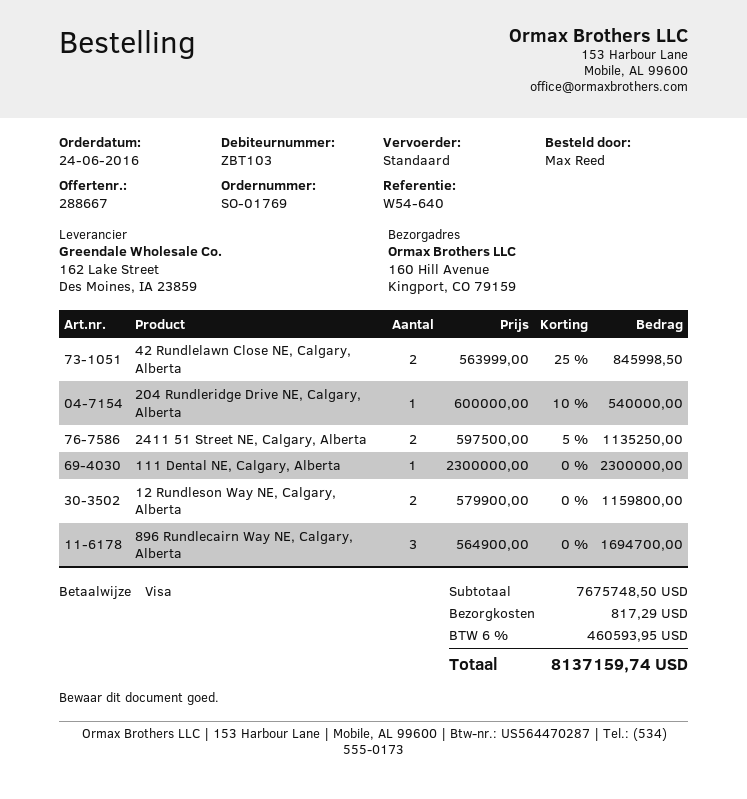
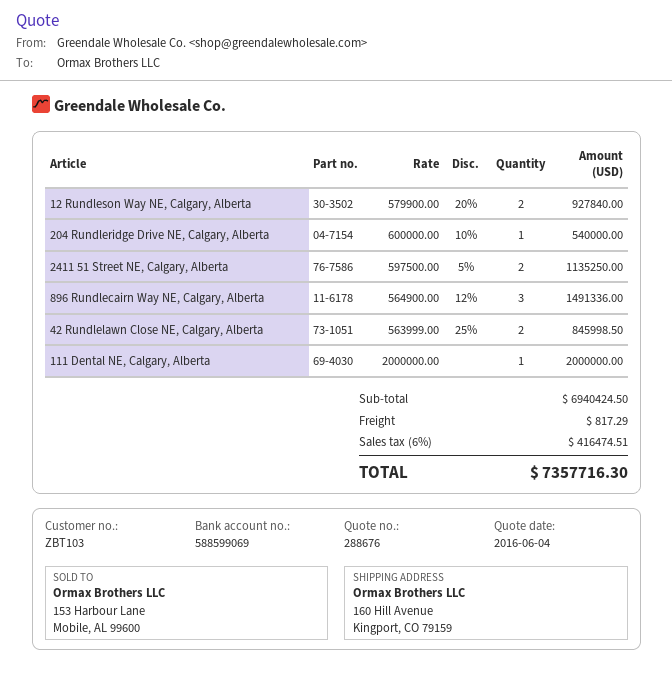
quote number: 288667 -> 288676
111 Dental NE, Calgary, Alberta: 1 x 2300000.00 = 2300000.00 -> 1 x 2000000.00 = 2000000.00
12 Rundleson Way NE, Calgary, Alberta: 2 x 579900.00 = 1159800.00 -> 2 x 579900.00 - 20% = 927840.00
896 Rundlecairn Way NE, Calgary, Alberta: 3 x 564900.00 = 1694700.00 -> 3 x 564900.00 - 12% = 1491336.00
subtotal: 7675748.50 -> 6940424.50
tax: 6% = 460593.95 -> 6% = 416474.51
total: 8137159.74 -> 7357716.30

